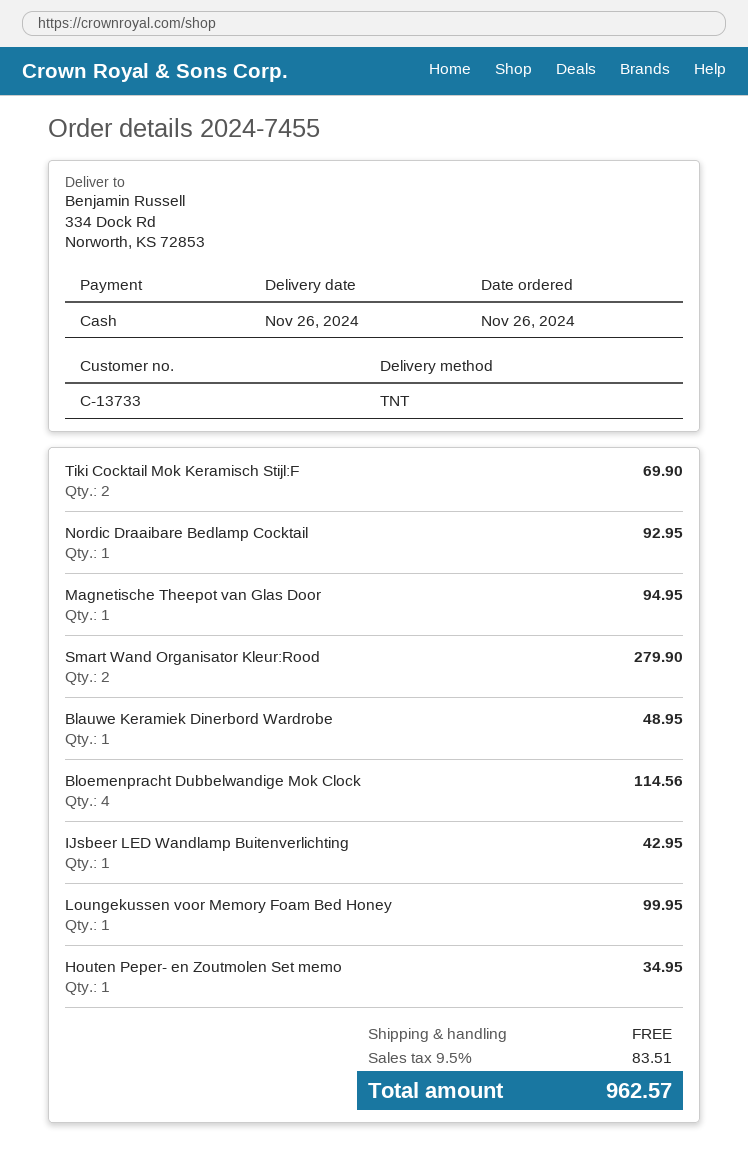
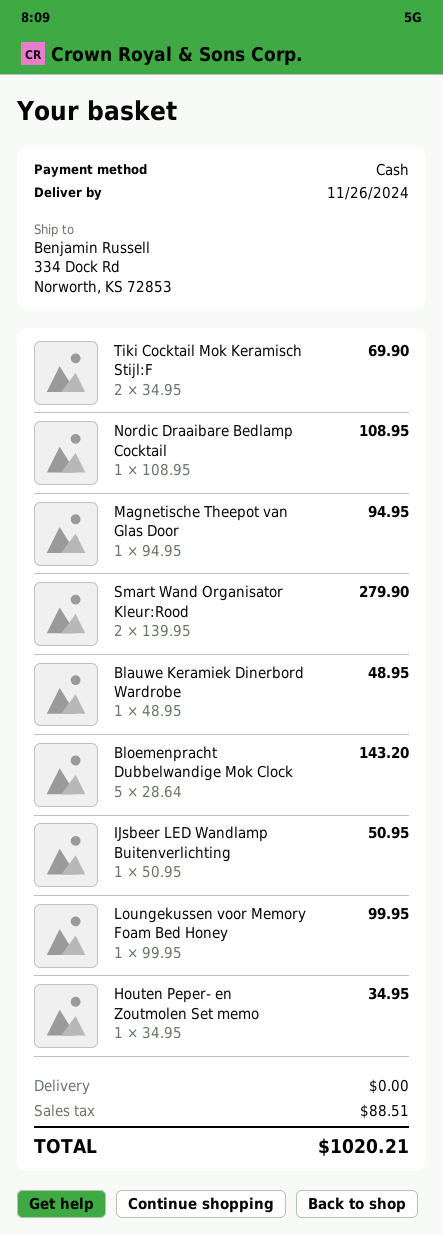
Nordic Draaibare Bedlamp Cocktail: 1 for 92.95 -> 1 for 108.95
Bloemenpracht Dubbelwandige Mok Clock: 4 for 114.56 -> 5 for 143.20
IJsbeer LED Wandlamp Buitenverlichting: 1 for 42.95 -> 1 for 50.95
tax: 83.51 -> 88.51
total: 962.57 -> 1020.21

